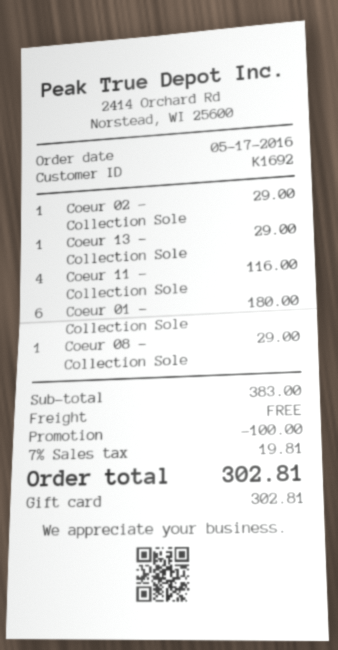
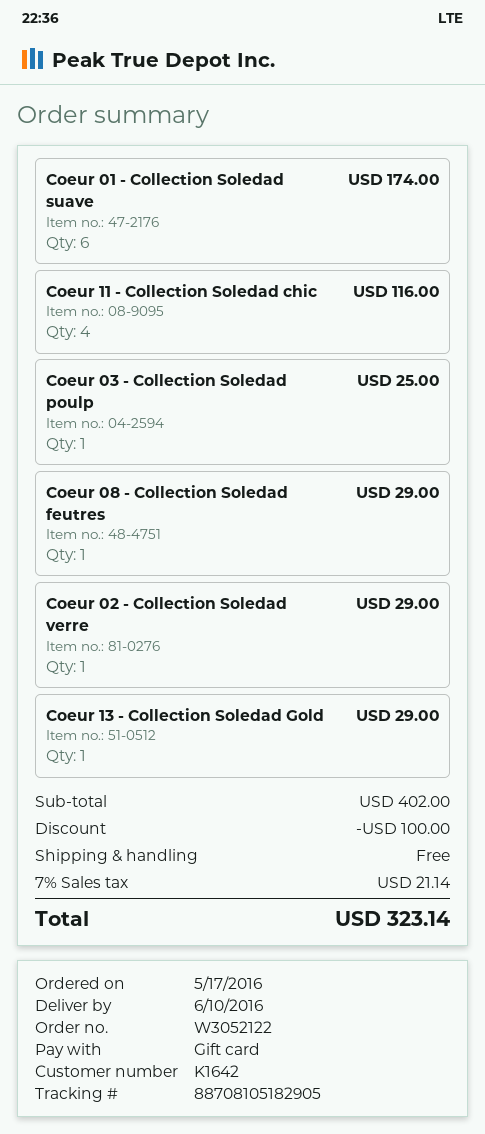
customer number: K1692 -> K1642
Coeur 01 - Collection Sole: 6 for 180.00 -> 6 for 174.00
Coeur 03 - Collection Soledad poulp: none -> 1 for 25.00
subtotal: 383.00 -> 402.00
tax: 7% = 19.81 -> 7% = 21.14
total: 302.81 -> 323.14

